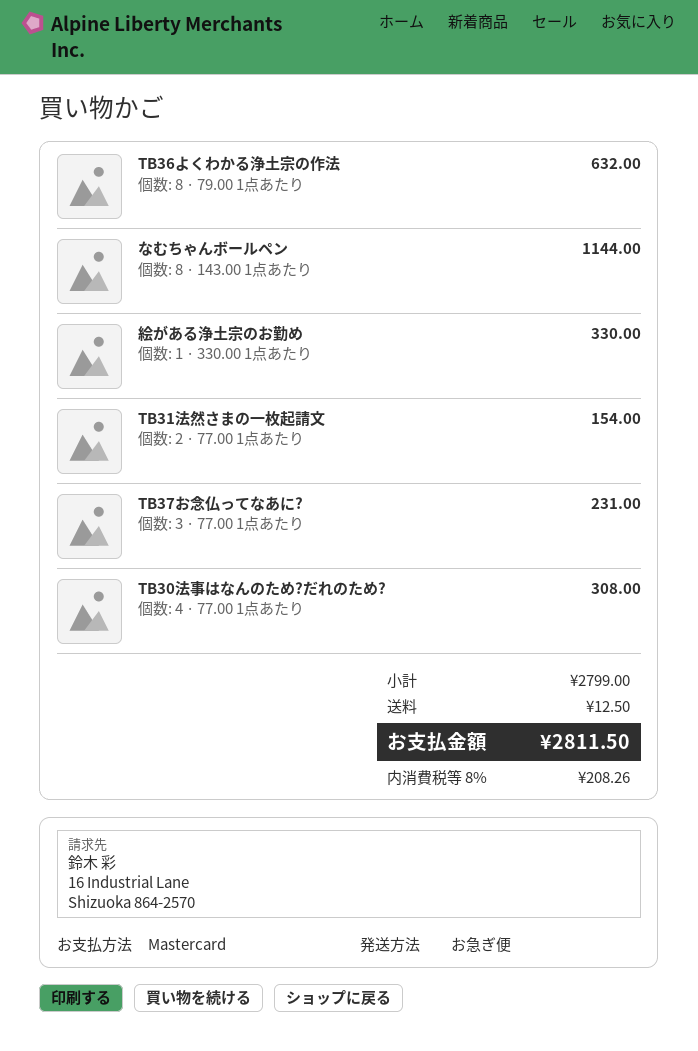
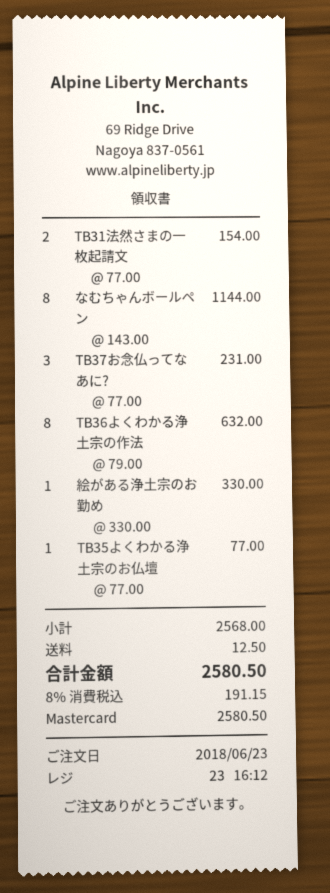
TB30法事はなんのため?だれのため?: 4 x 77.00 = 308.00 -> none
TB35よくわかる浄土宗のお仏壇: none -> 1 x 77.00 = 77.00
subtotal: 2799.00 -> 2568.00
tax: 8% = 208.26 -> 8% = 191.15
total: 2811.50 -> 2580.50

